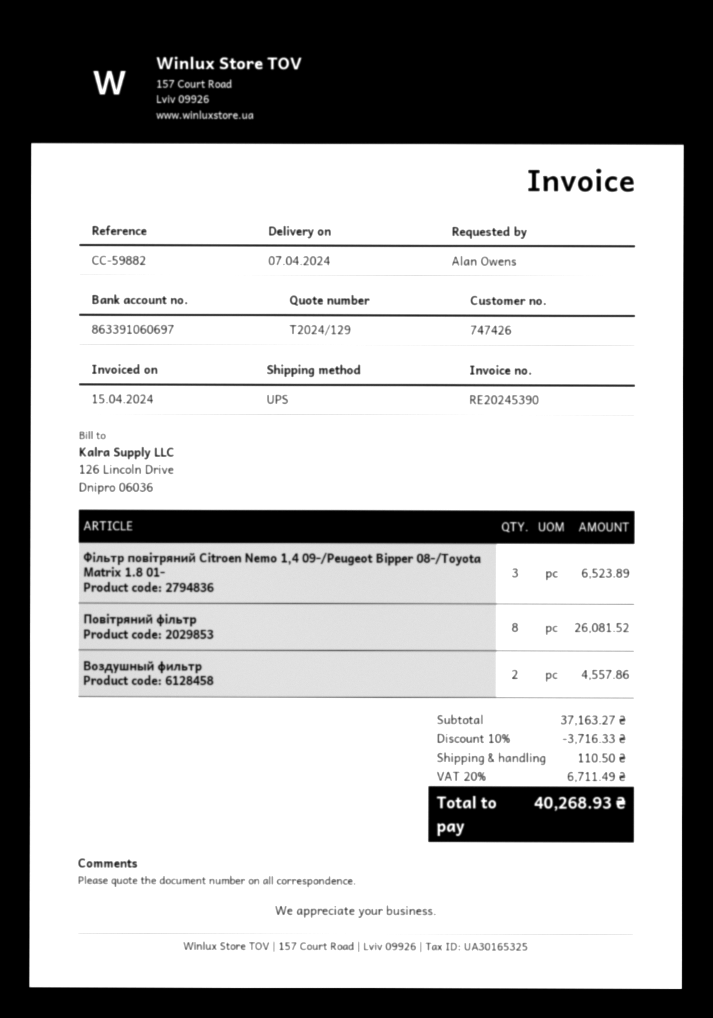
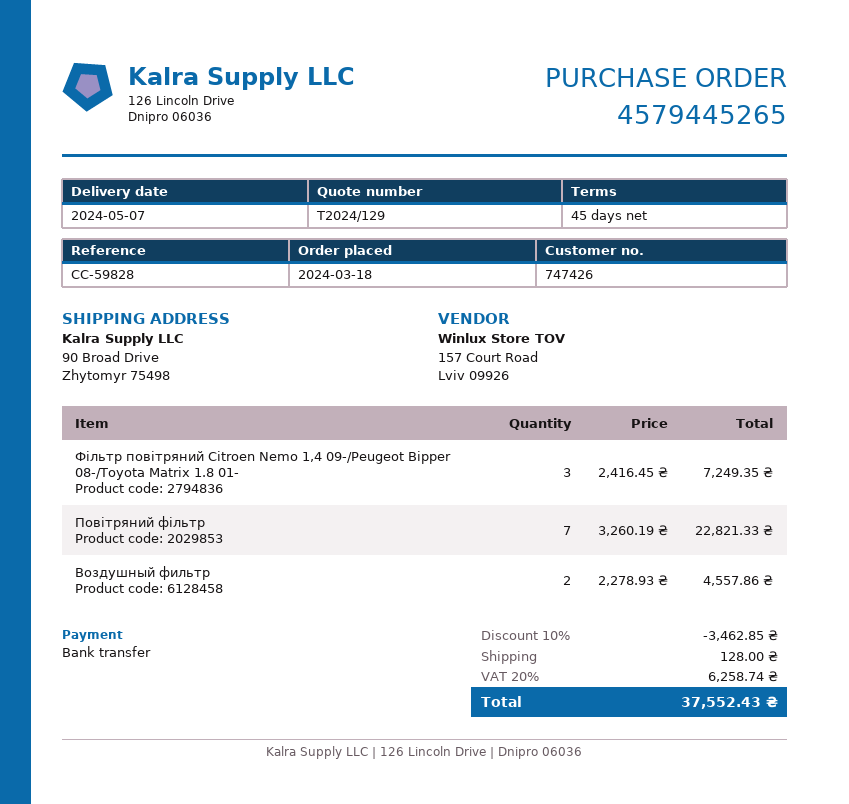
delivery date: 2024-04-07 -> 2024-05-07
reference: CC-59882 -> CC-59828
Фільтр повітряний Citroen Nemo 1,4 09-/Peugeot Bipper 08-/Toyota Matrix 1.8 01-: 3 for 6523.89 -> 3 for 7249.35
Повітряний фільтр: 8 for 26081.52 -> 7 for 22821.33
discount: 10% = 3716.33 -> 10% = 3462.85
shipping: 110.50 -> 128.00
tax: 20% = 6711.49 -> 20% = 6258.74
total: 40268.93 -> 37552.43

